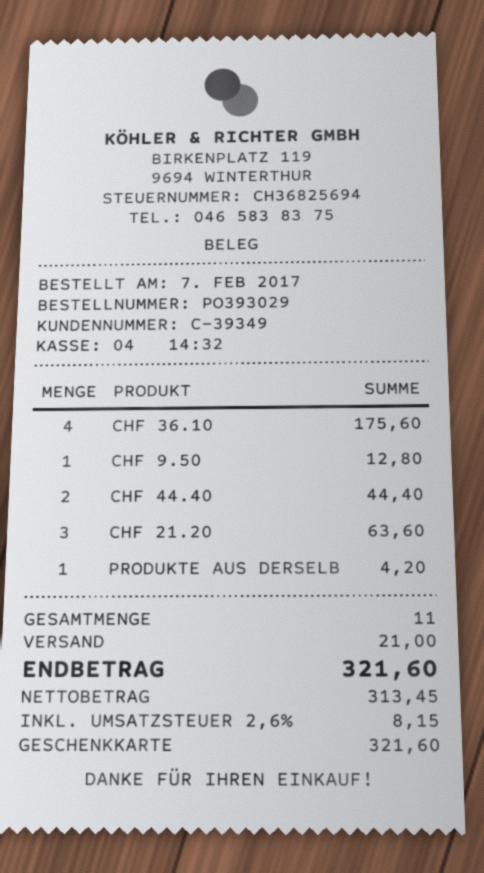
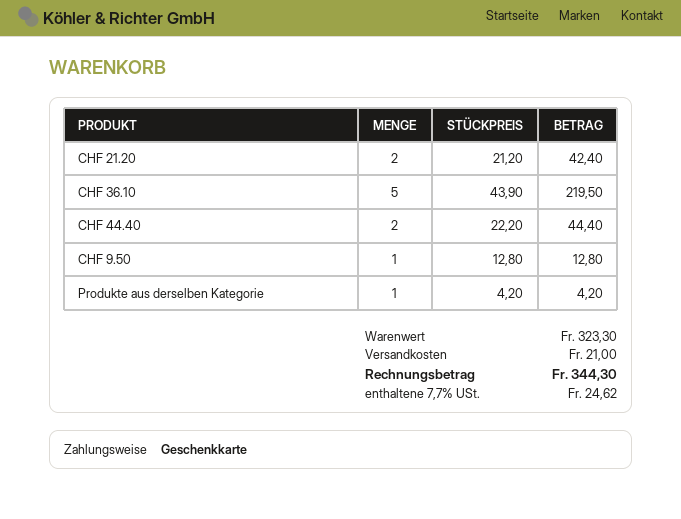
CHF 36.10: 4 for 175.60 -> 5 for 219.50
CHF 21.20: 3 for 63.60 -> 2 for 42.40
tax: 2.6% = 8.15 -> 7.7% = 24.62
total: 321.60 -> 344.30

